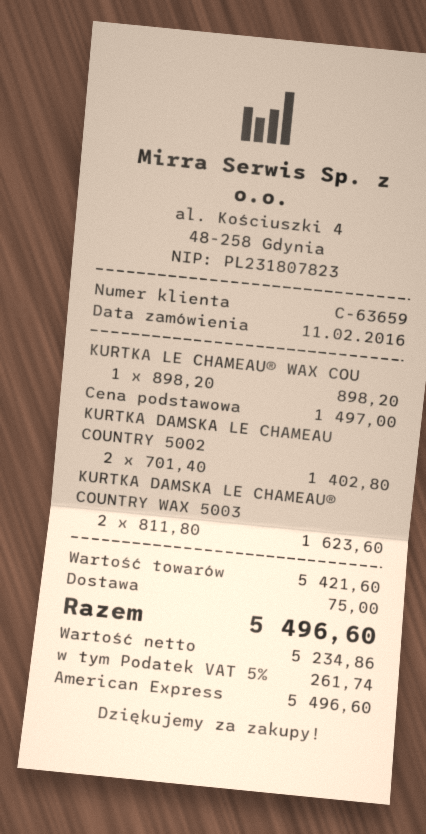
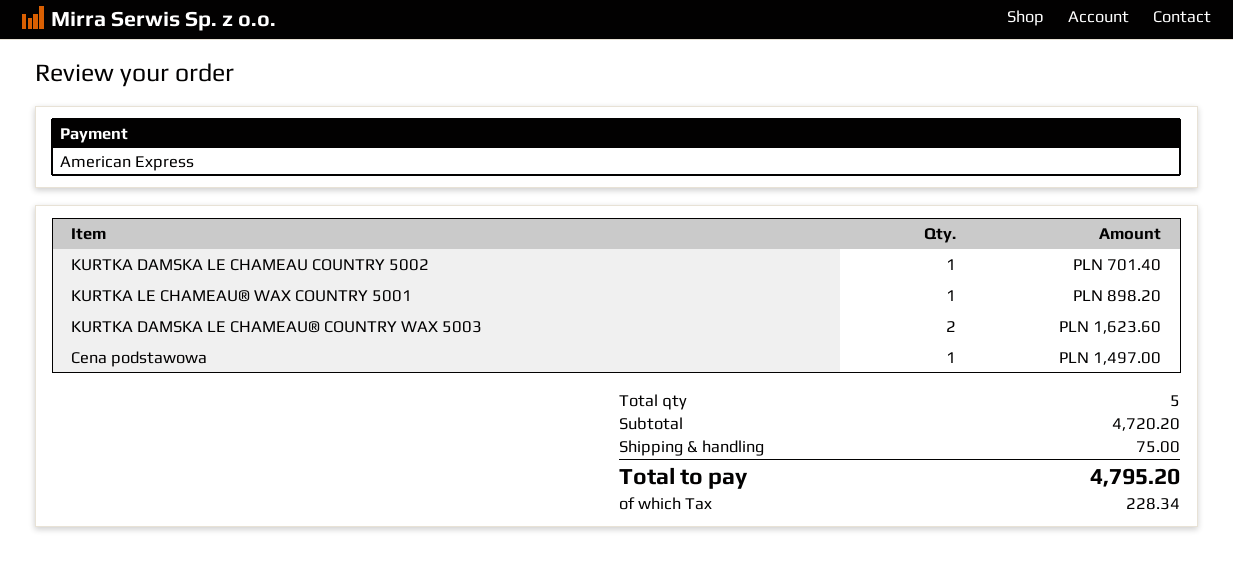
KURTKA DAMSKA LE CHAMEAU COUNTRY 5002: 2 for 1402.80 -> 1 for 701.40
subtotal: 5421.60 -> 4720.20
tax: 261.74 -> 228.34
total: 5496.60 -> 4795.20

